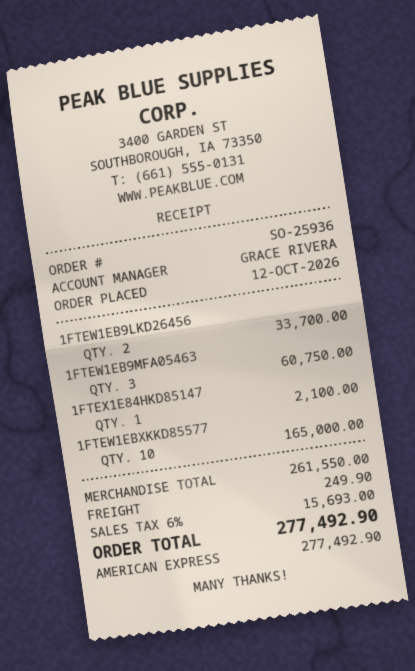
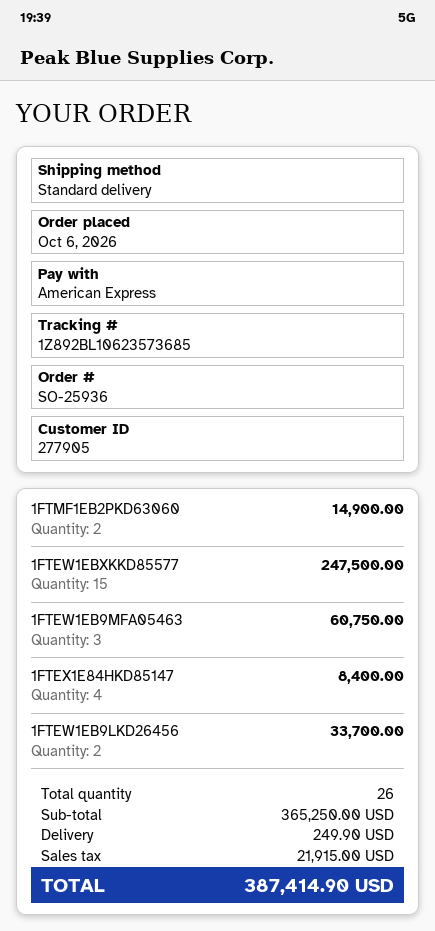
order date: 2026-10-12 -> 2026-10-06
1FTEX1E84HKD85147: 1 for 2100.00 -> 4 for 8400.00
1FTEW1EBXKKD85577: 10 for 165000.00 -> 15 for 247500.00
1FTMF1EB2PKD63060: none -> 2 for 14900.00
subtotal: 261550.00 -> 365250.00
tax: 15693.00 -> 21915.00
total: 277492.90 -> 387414.90

